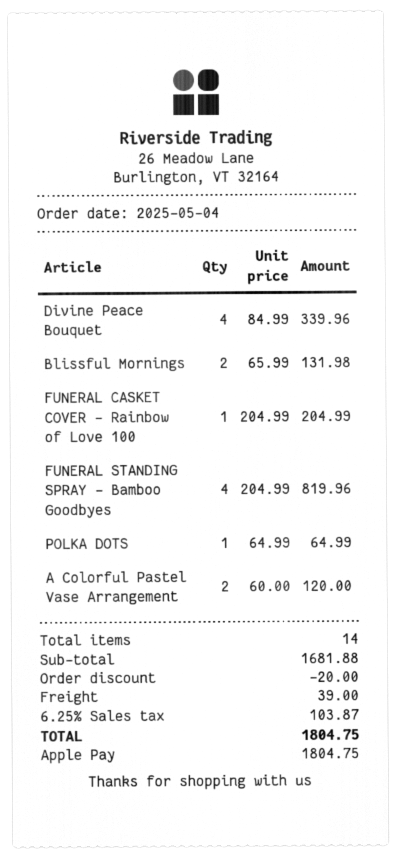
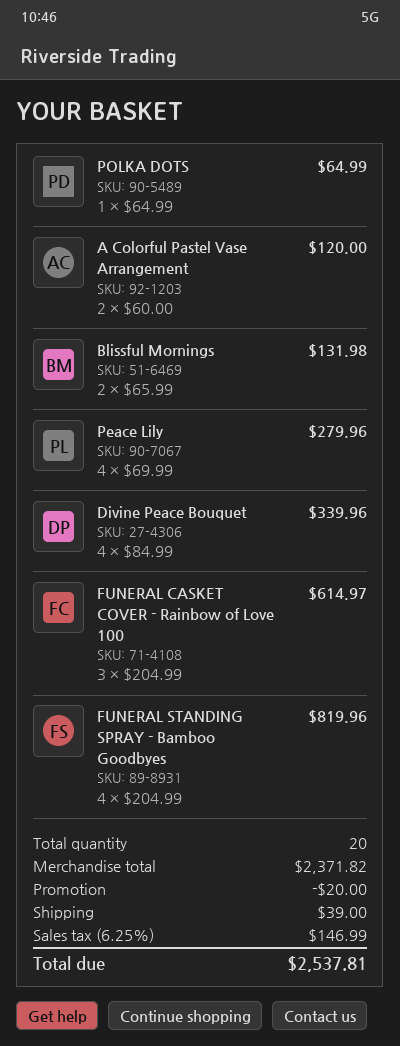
FUNERAL CASKET COVER - Rainbow of Love 100: 1 x 204.99 = 204.99 -> 3 x 204.99 = 614.97
Peace Lily: none -> 4 x 69.99 = 279.96
total quantity: 14 -> 20
subtotal: 1681.88 -> 2371.82
tax: 6.25% = 103.87 -> 6.25% = 146.99
total: 1804.75 -> 2537.81

